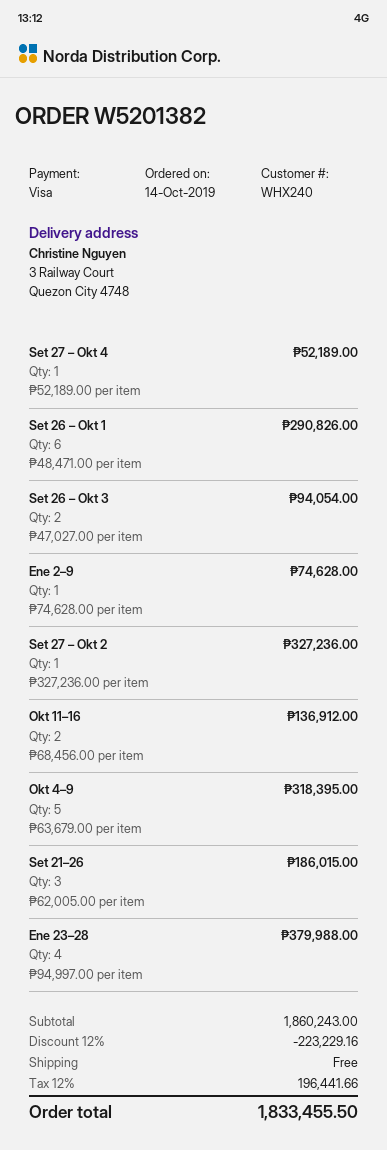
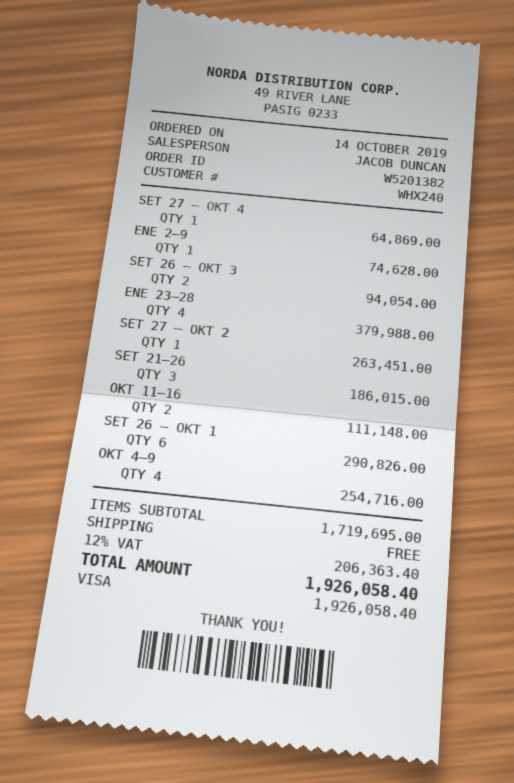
Set 27 – Okt 4: 1 for 52189.00 -> 1 for 64869.00
Set 27 – Okt 2: 1 for 327236.00 -> 1 for 263451.00
Okt 11–16: 2 for 136912.00 -> 2 for 111148.00
Okt 4–9: 5 for 318395.00 -> 4 for 254716.00
subtotal: 1860243.00 -> 1719695.00
discount: 12% = 223229.16 -> none
tax: 12% = 196441.66 -> 12% = 206363.40
total: 1833455.50 -> 1926058.40

